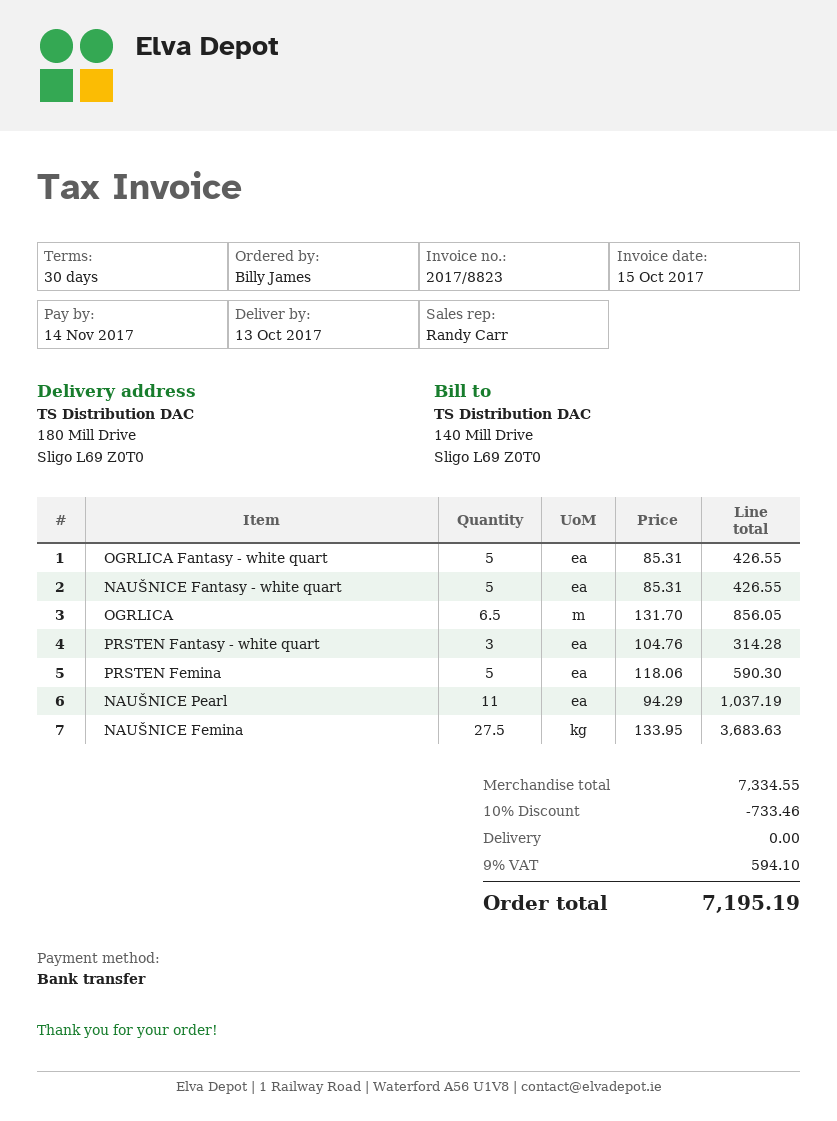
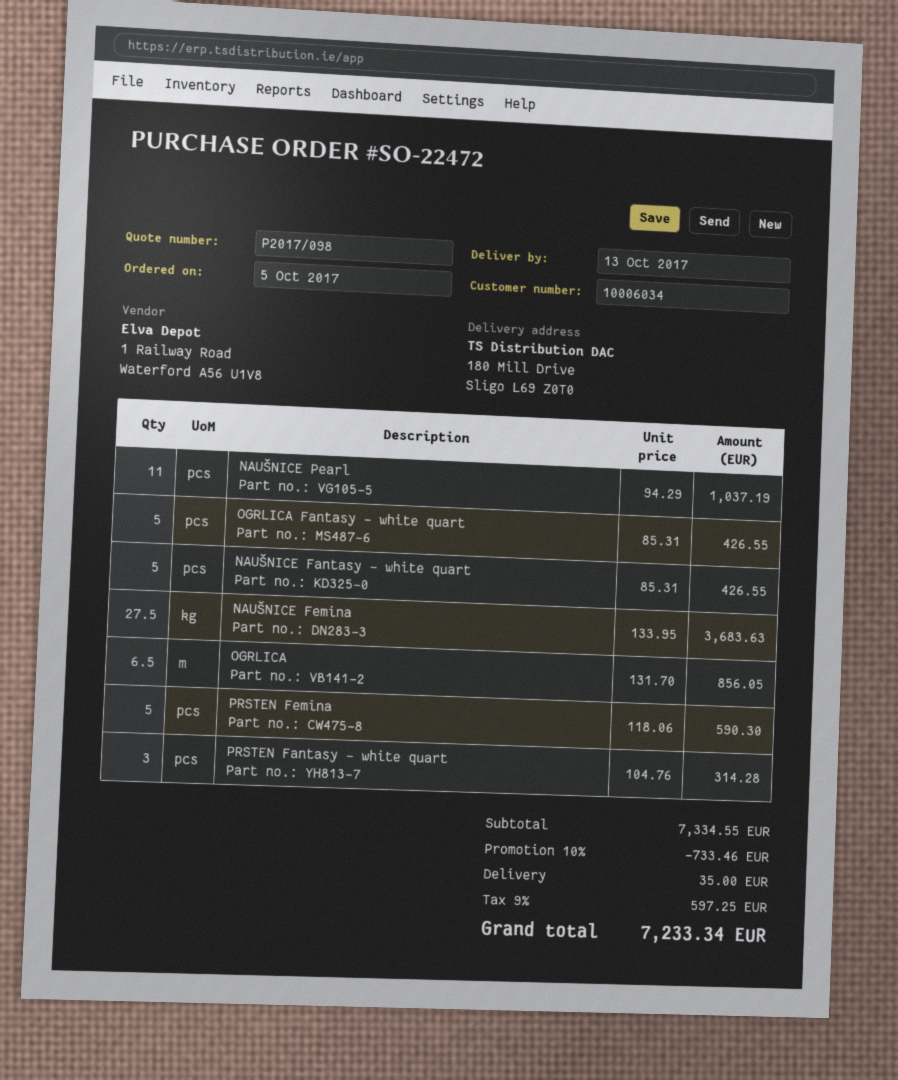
shipping: 0.00 -> 35.00
tax: 9% = 594.10 -> 9% = 597.25
total: 7195.19 -> 7233.34

